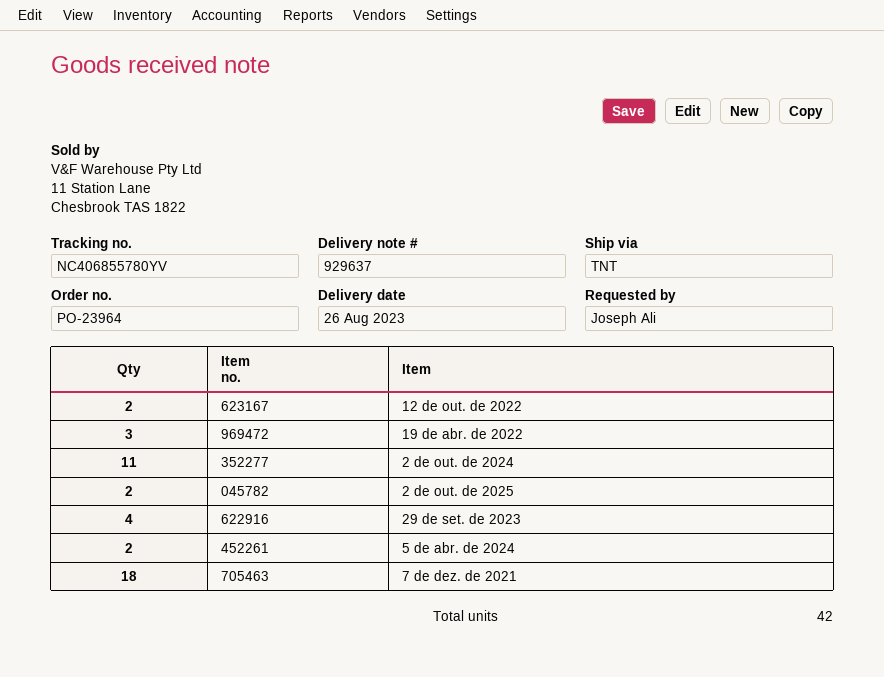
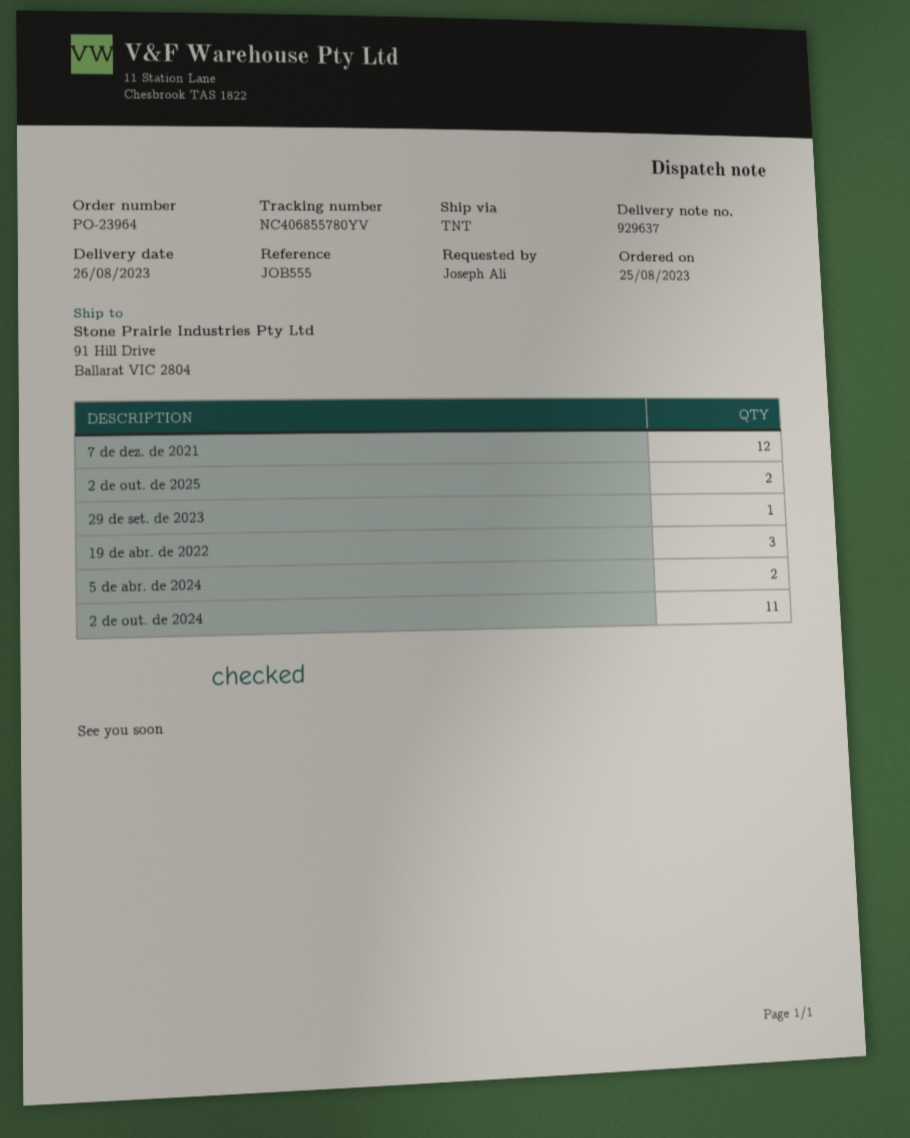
12 de out. de 2022: 2 -> none
29 de set. de 2023: 4 -> 1
7 de dez. de 2021: 18 -> 12

